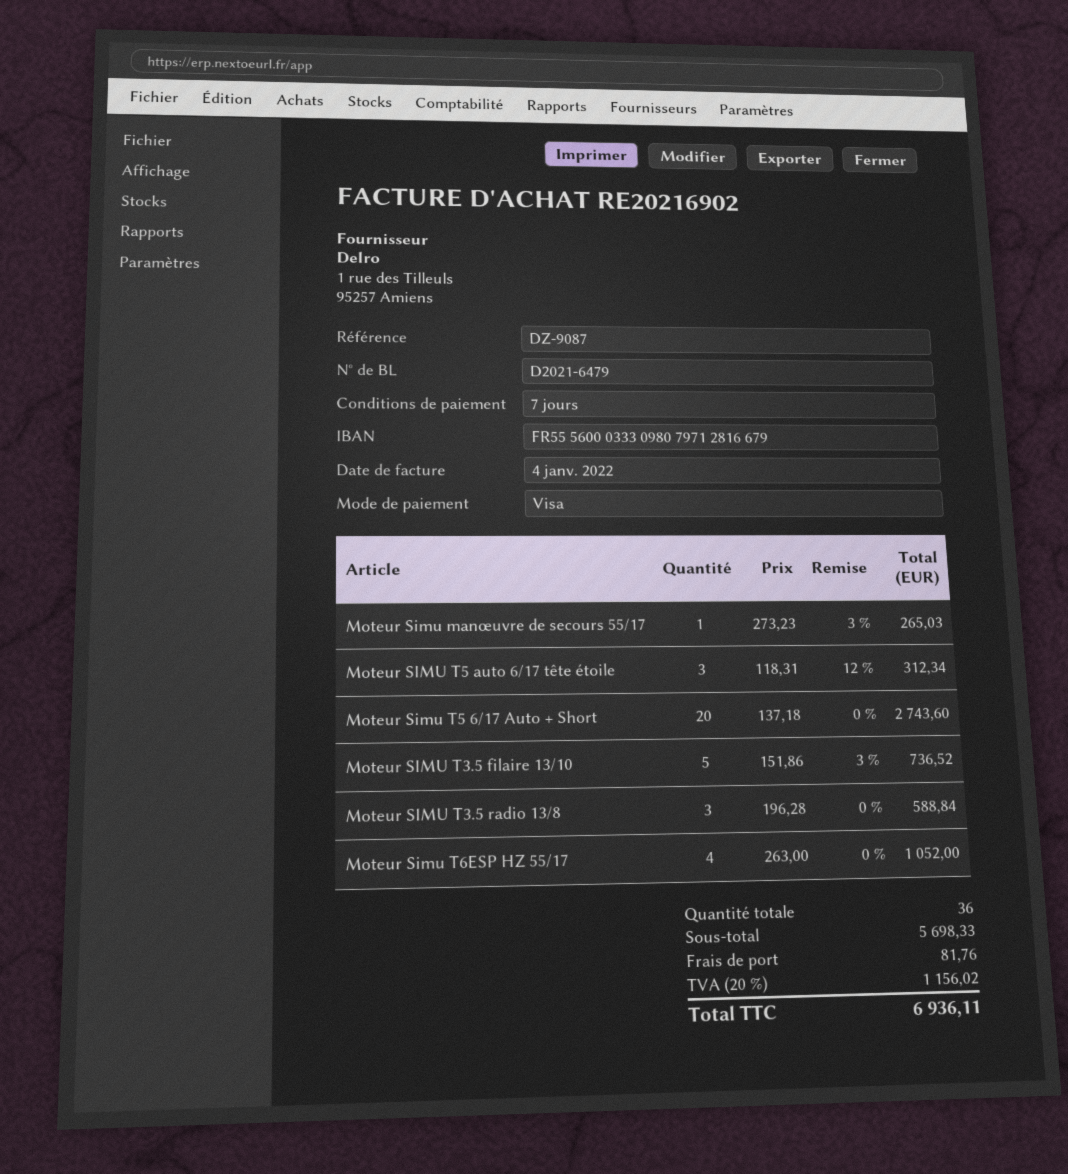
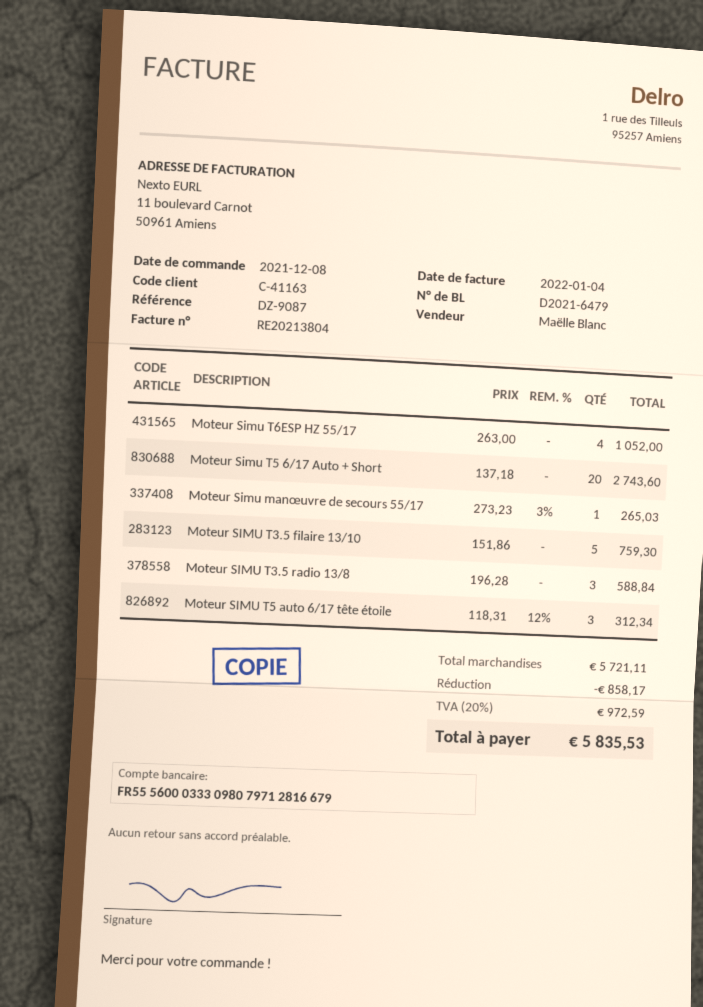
invoice number: RE20216902 -> RE20213804
Moteur SIMU T3.5 filaire 13/10: 5 x 151.86 - 3% = 736.52 -> 5 x 151.86 = 759.30
subtotal: 5698.33 -> 5721.11
discount: none -> 858.17
shipping: 81.76 -> none
tax: 20% = 1156.02 -> 20% = 972.59
total: 6936.11 -> 5835.53

